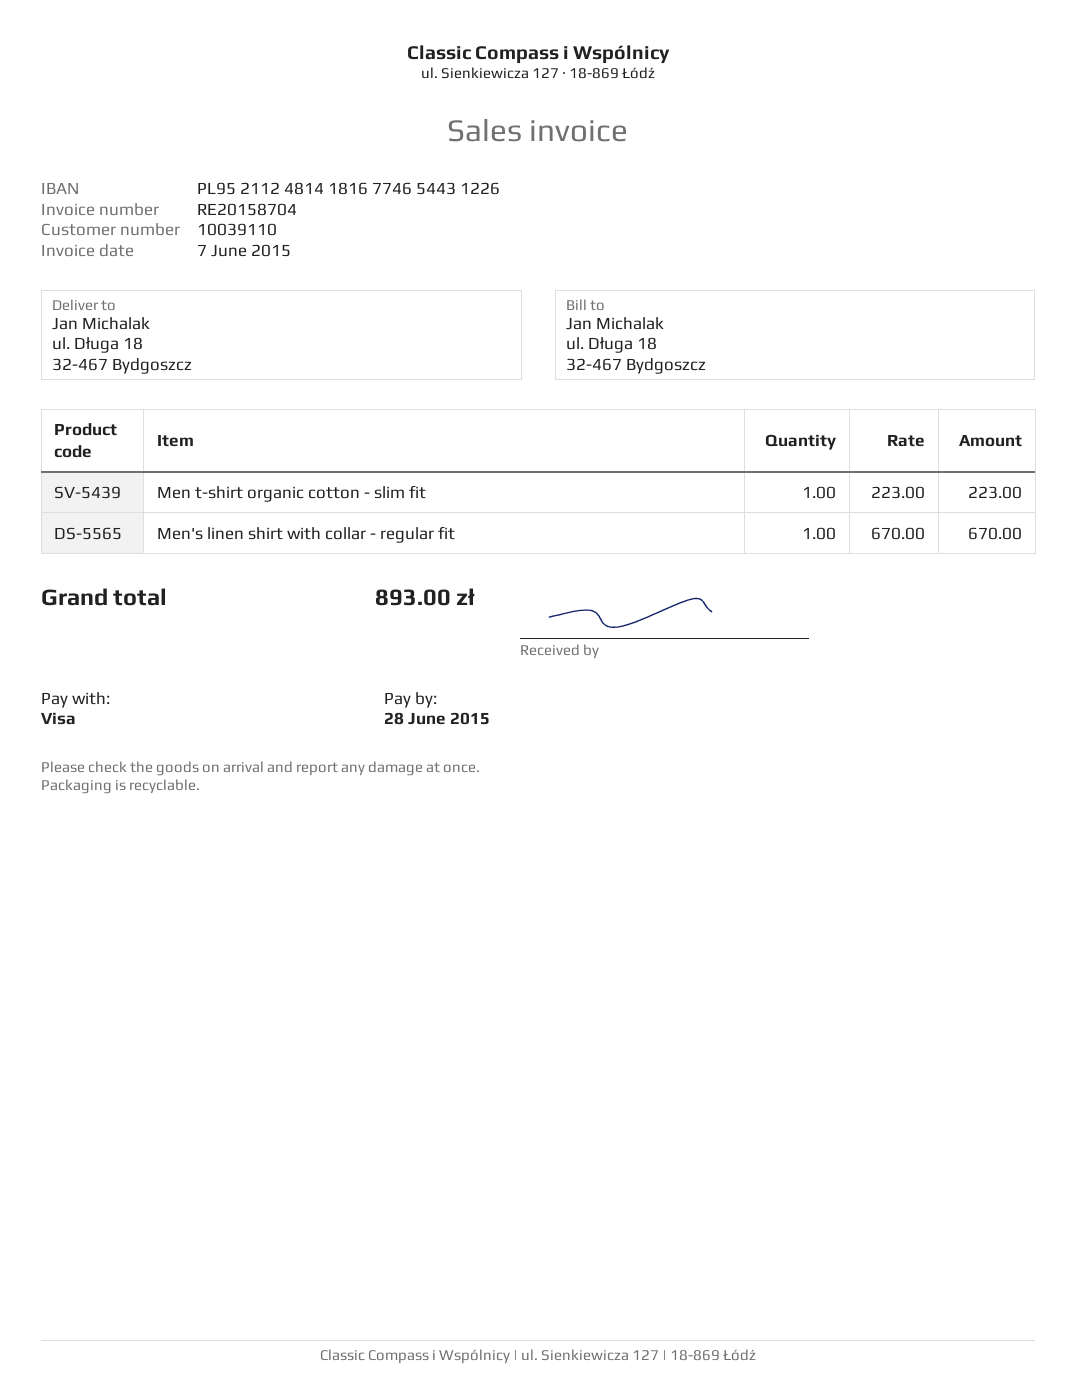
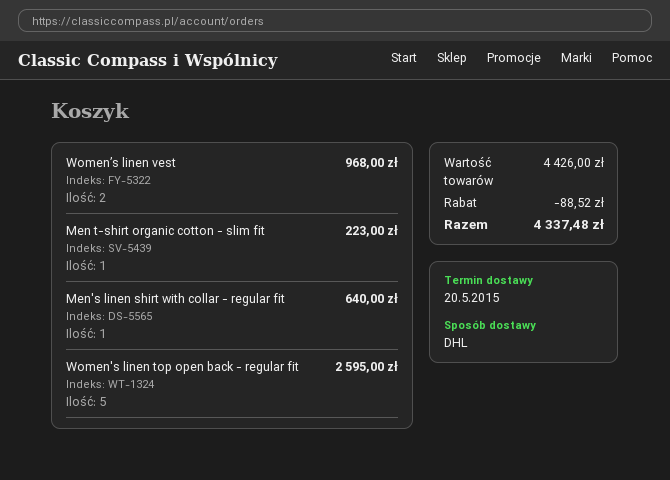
Men's linen shirt with collar - regular fit: 1 for 670.00 -> 1 for 640.00
Women’s linen vest: none -> 2 for 968.00
Women's linen top open back - regular fit: none -> 5 for 2595.00
discount: none -> 88.52
total: 893.00 -> 4337.48

